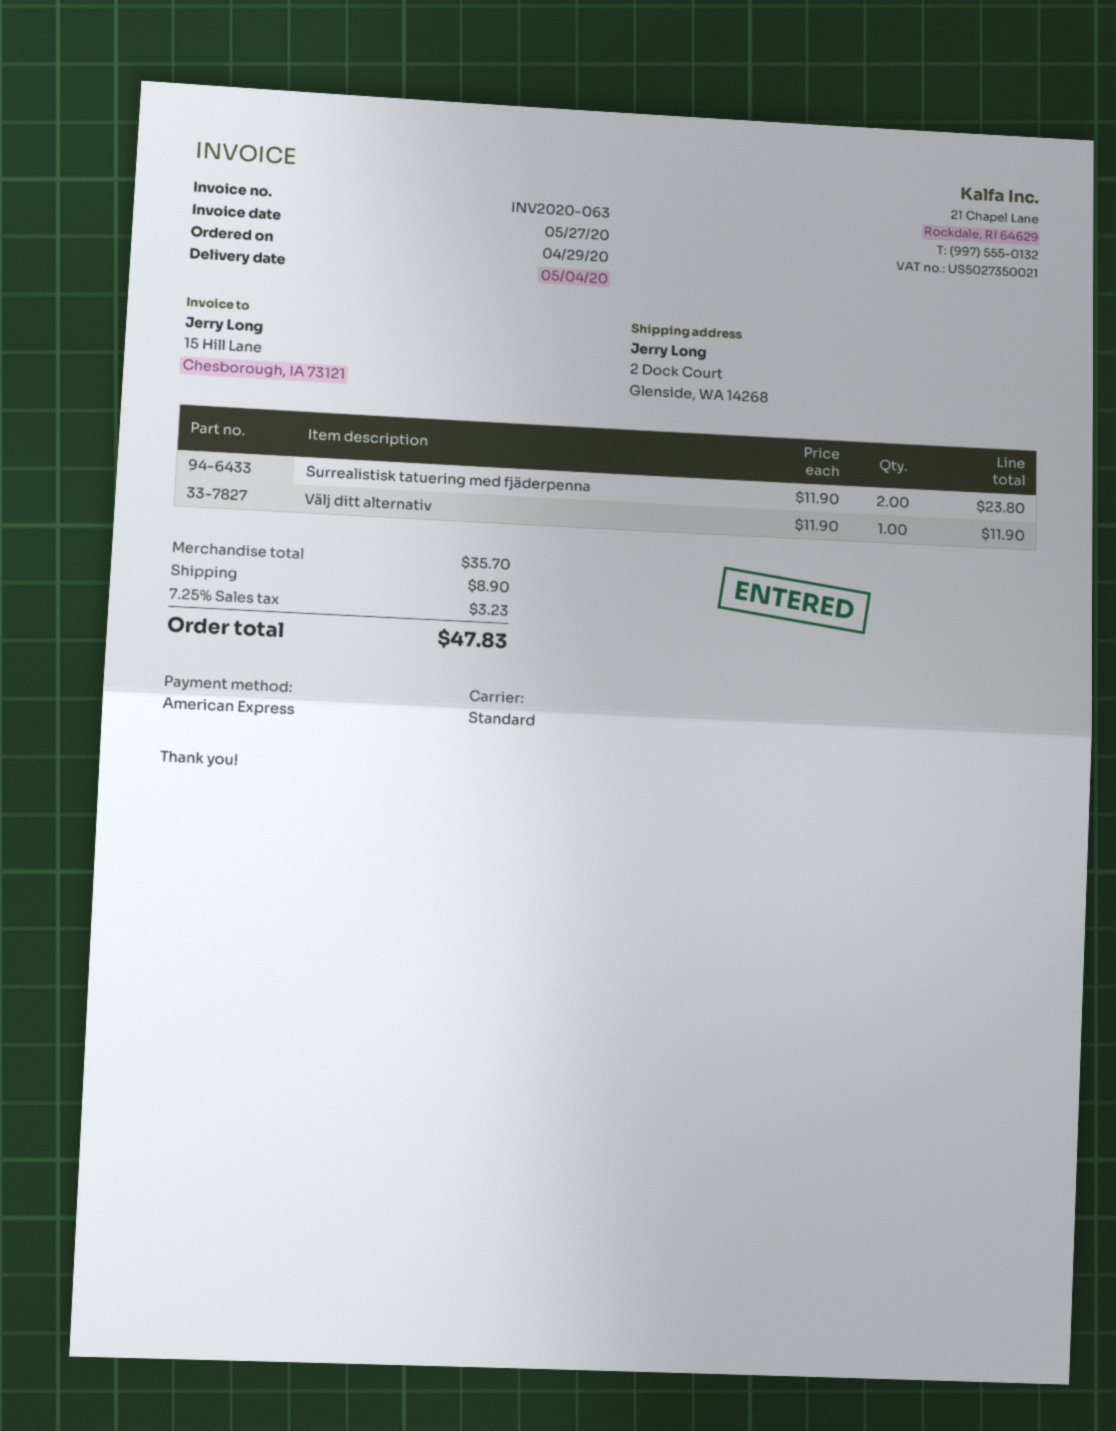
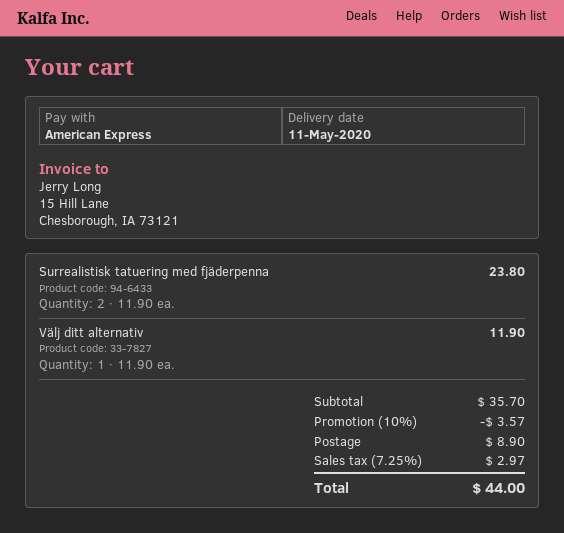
delivery date: 2020-05-04 -> 2020-05-11
discount: none -> 10% = 3.57
tax: 7.25% = 3.23 -> 7.25% = 2.97
total: 47.83 -> 44.00

